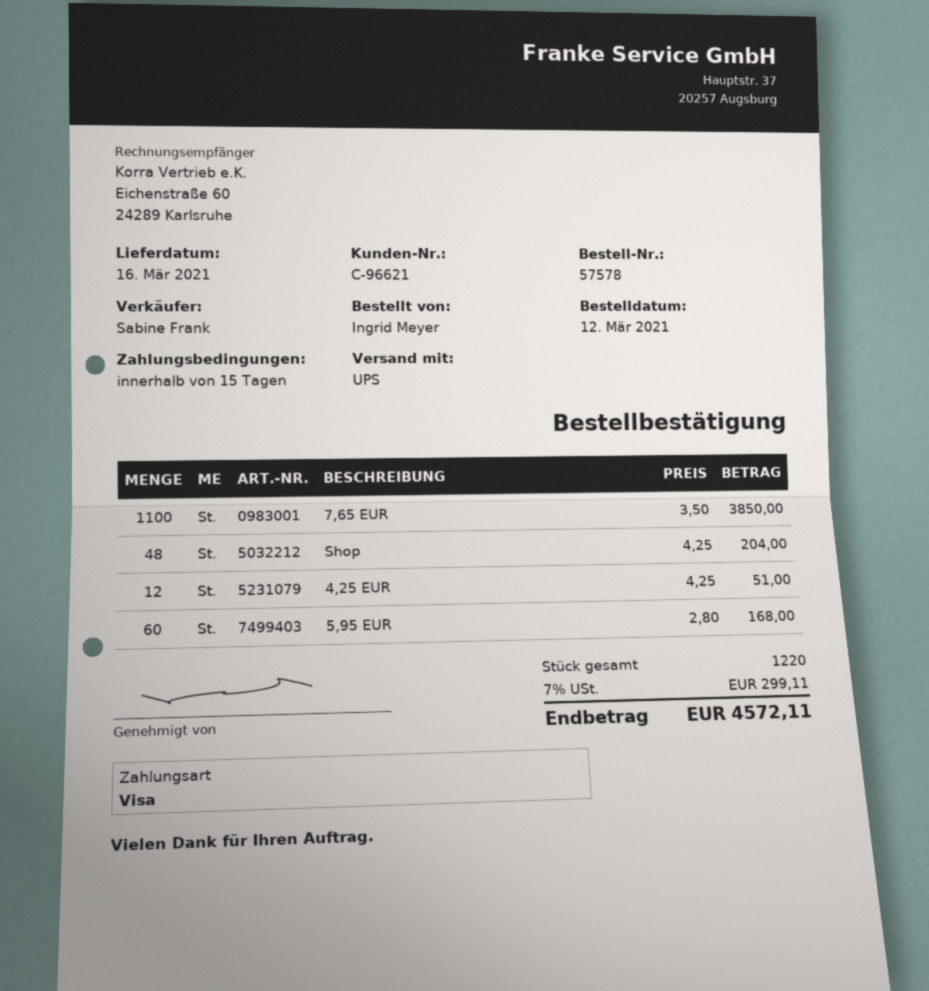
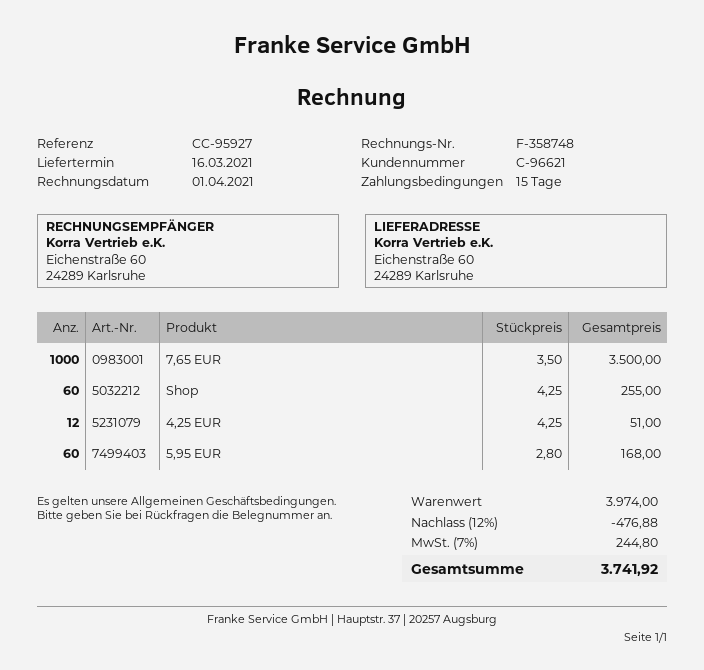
7,65 EUR: 1100 x 3.50 = 3850.00 -> 1000 x 3.50 = 3500.00
Shop: 48 x 4.25 = 204.00 -> 60 x 4.25 = 255.00
discount: none -> 12% = 476.88
tax: 7% = 299.11 -> 7% = 244.80
total: 4572.11 -> 3741.92

